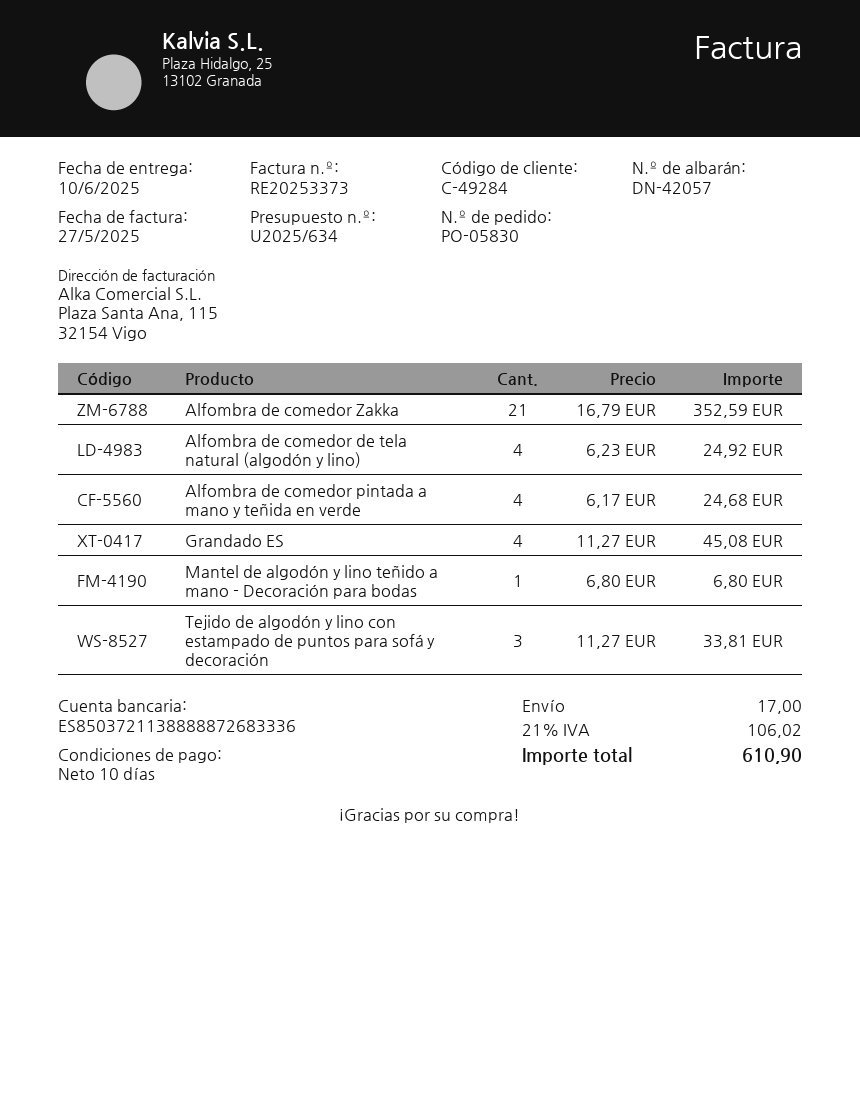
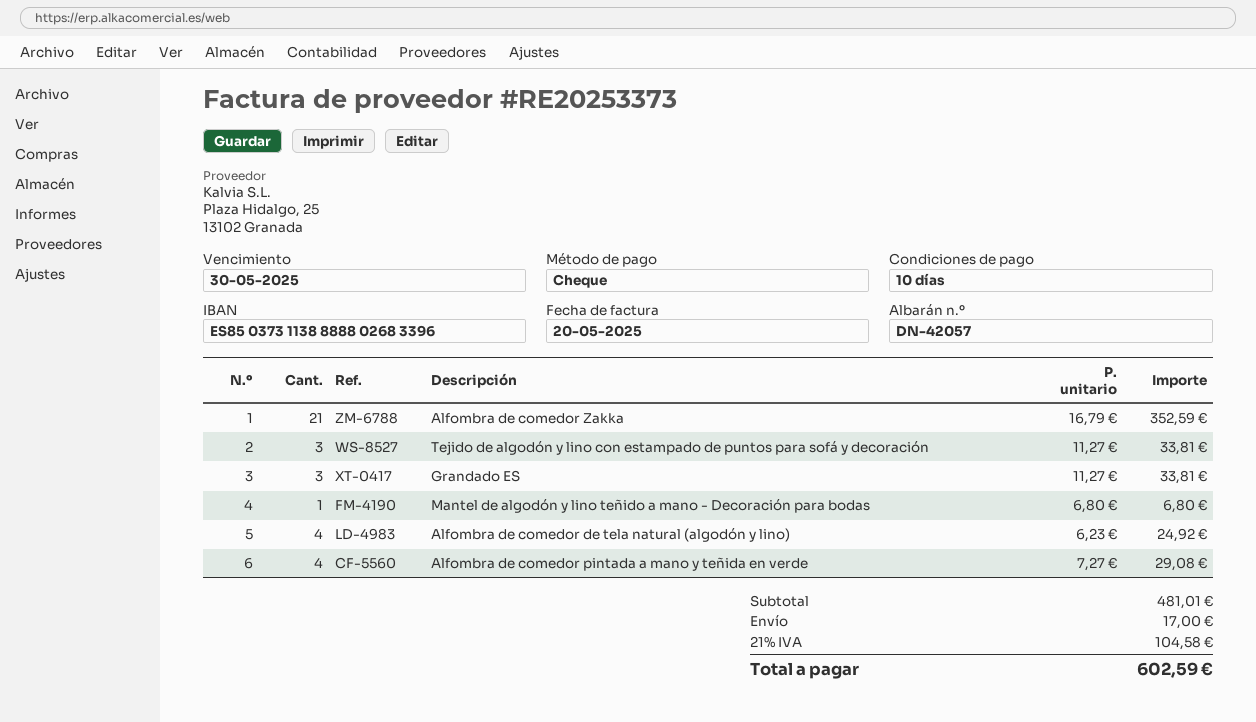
invoice date: 2025-05-27 -> 2025-05-20
bank account: ES8503721138888872683336 -> ES8503731138888802683396
Alfombra de comedor pintada a mano y teñida en verde: 4 x 6.17 = 24.68 -> 4 x 7.27 = 29.08
Grandado ES: 4 x 11.27 = 45.08 -> 3 x 11.27 = 33.81
tax: 21% = 106.02 -> 21% = 104.58
total: 610.90 -> 602.59

